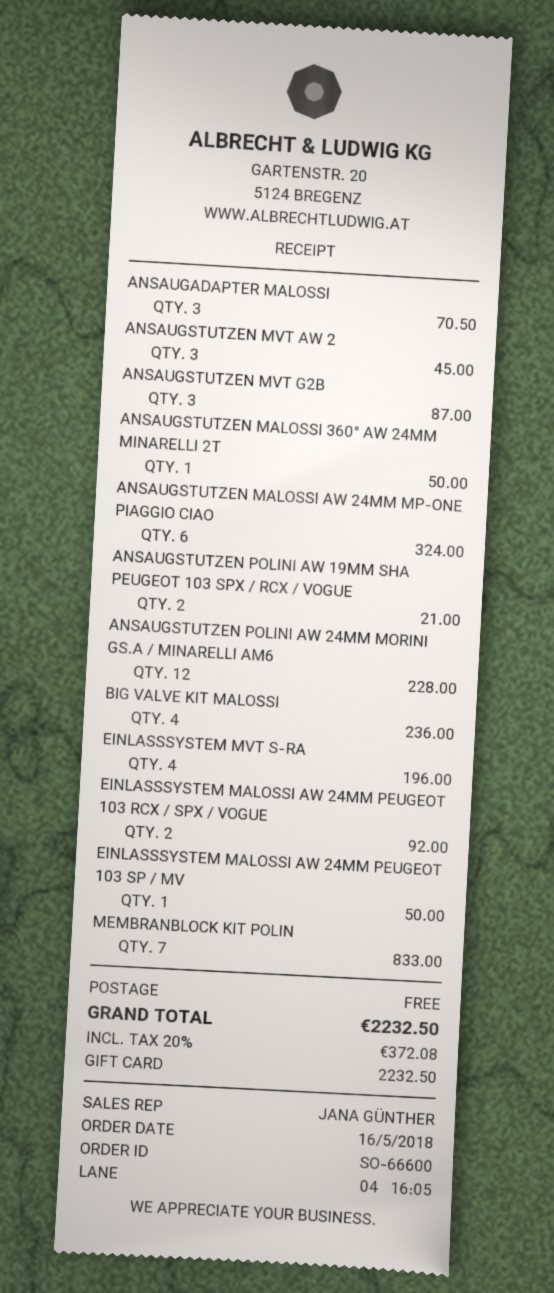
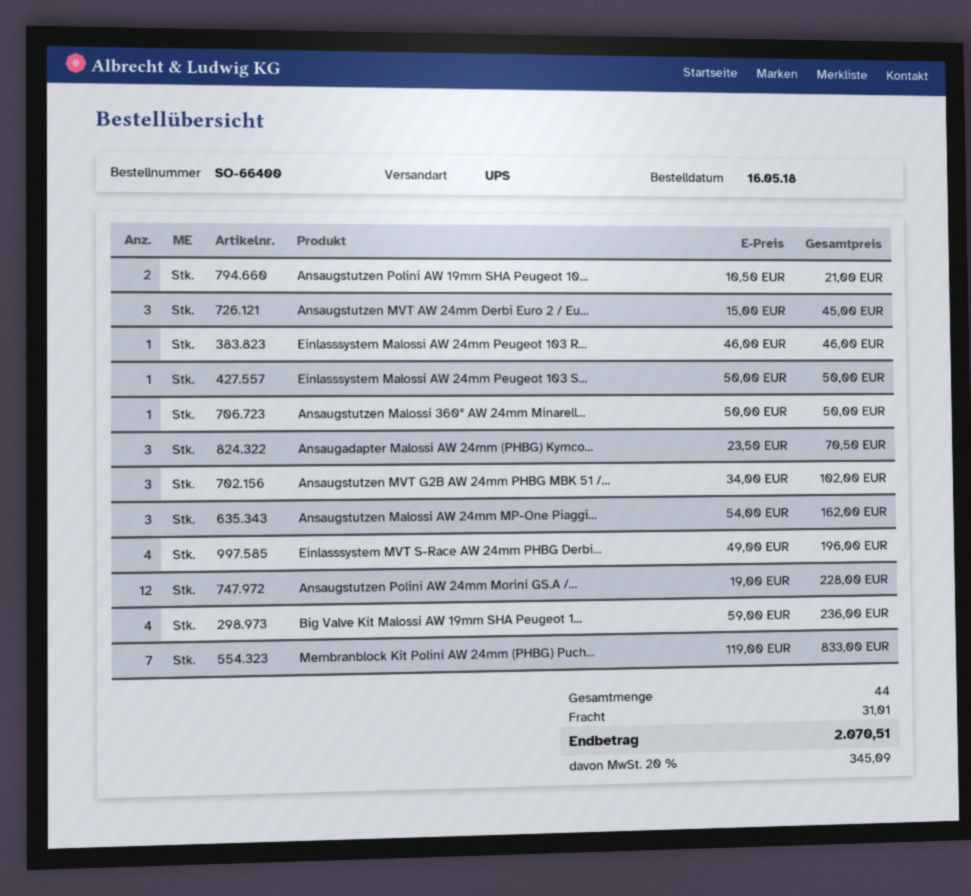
order number: SO-66600 -> SO-66400
ANSAUGSTUTZEN MVT G2B: 3 for 87.00 -> 3 for 102.00
ANSAUGSTUTZEN MALOSSI AW 24MM MP-ONE PIAGGIO CIAO: 6 for 324.00 -> 3 for 162.00
EINLASSSYSTEM MALOSSI AW 24MM PEUGEOT 103 RCX / SPX / VOGUE: 2 for 92.00 -> 1 for 46.00
shipping: 0.00 -> 31.01
tax: 20% = 372.08 -> 20% = 345.09
total: 2232.50 -> 2070.51

